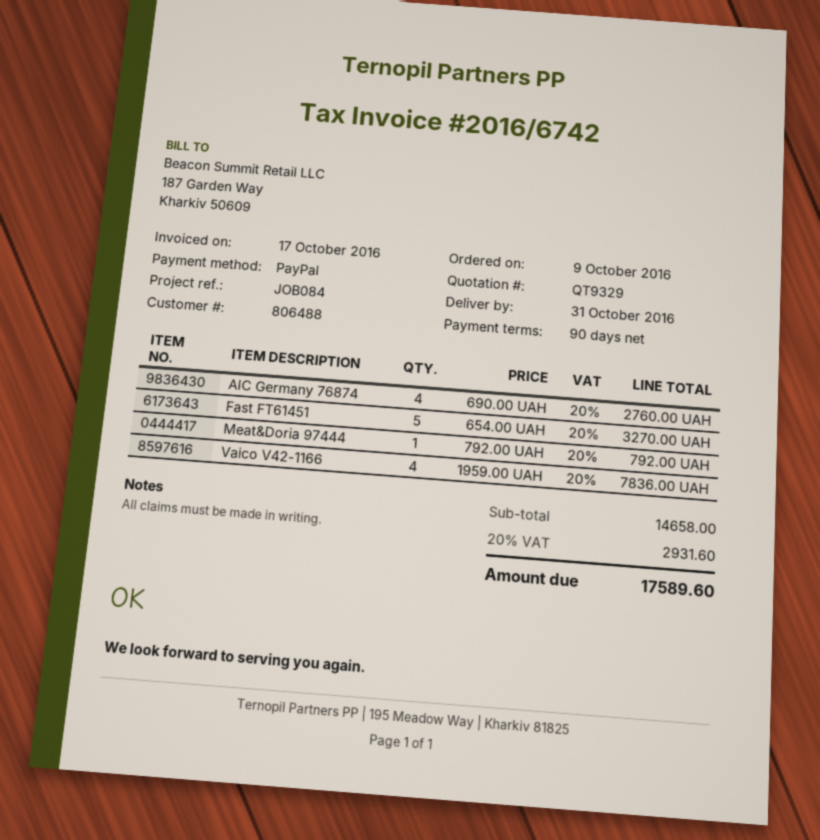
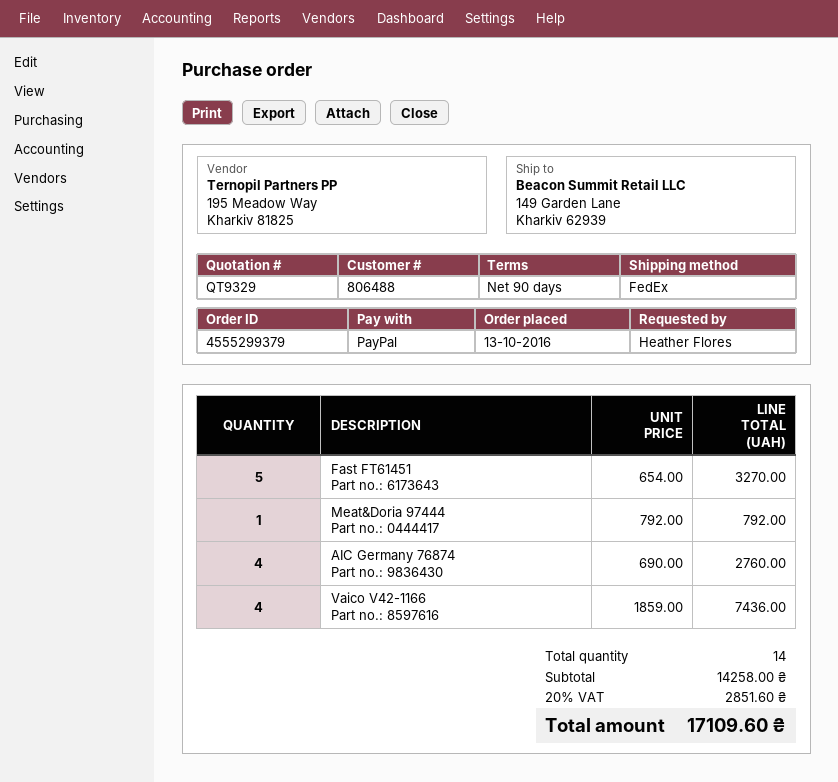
order date: 2016-10-09 -> 2016-10-13
Vaico V42-1166: 4 x 1959.00 = 7836.00 -> 4 x 1859.00 = 7436.00
subtotal: 14658.00 -> 14258.00
tax: 20% = 2931.60 -> 20% = 2851.60
total: 17589.60 -> 17109.60

